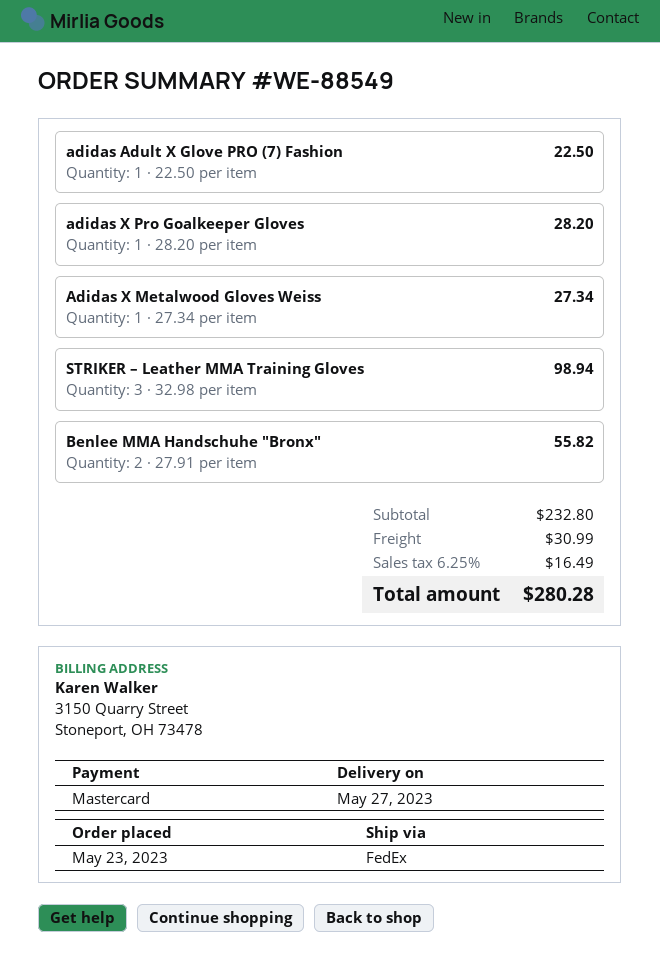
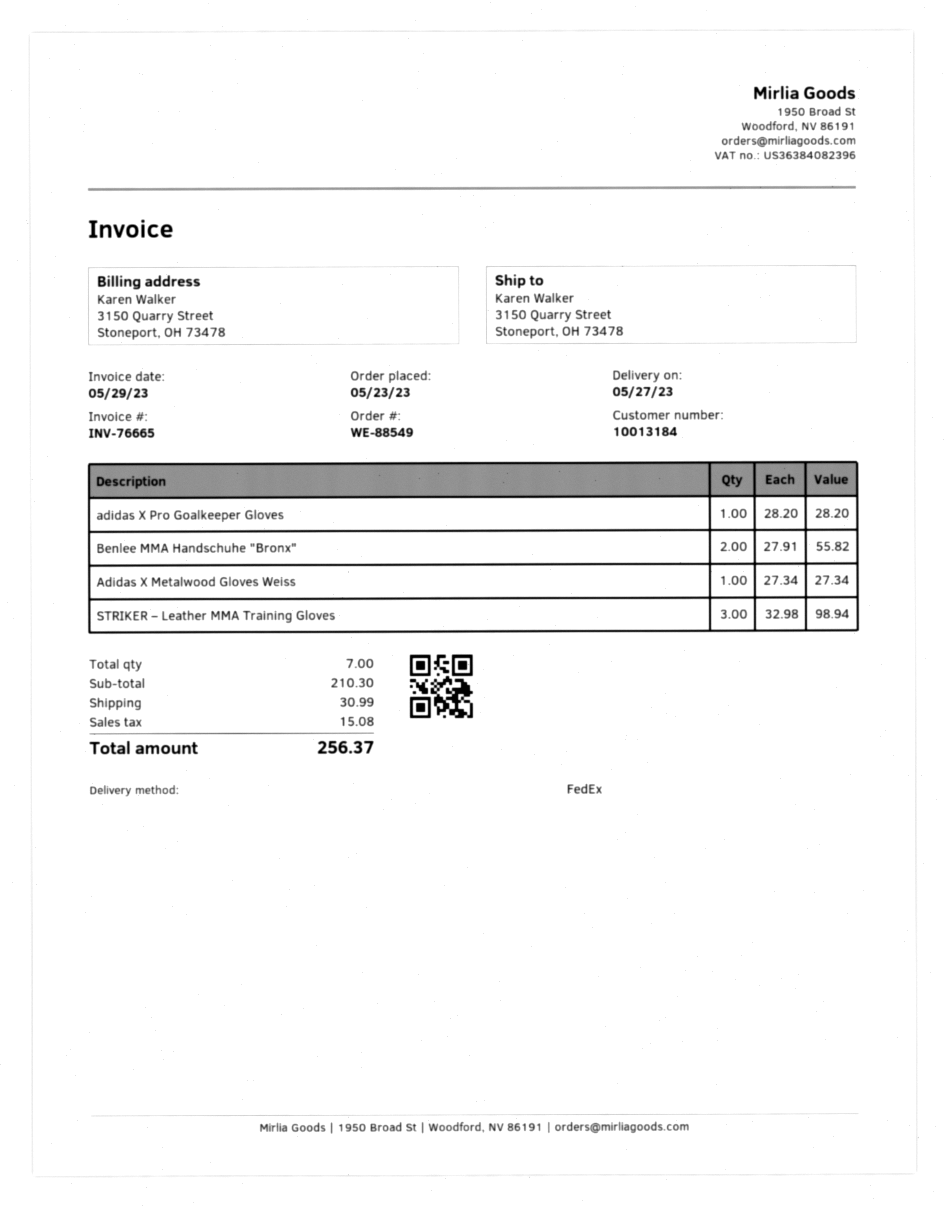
adidas Adult X Glove PRO (7) Fashion: 1 x 22.50 = 22.50 -> none
subtotal: 232.80 -> 210.30
tax: 16.49 -> 15.08
total: 280.28 -> 256.37

